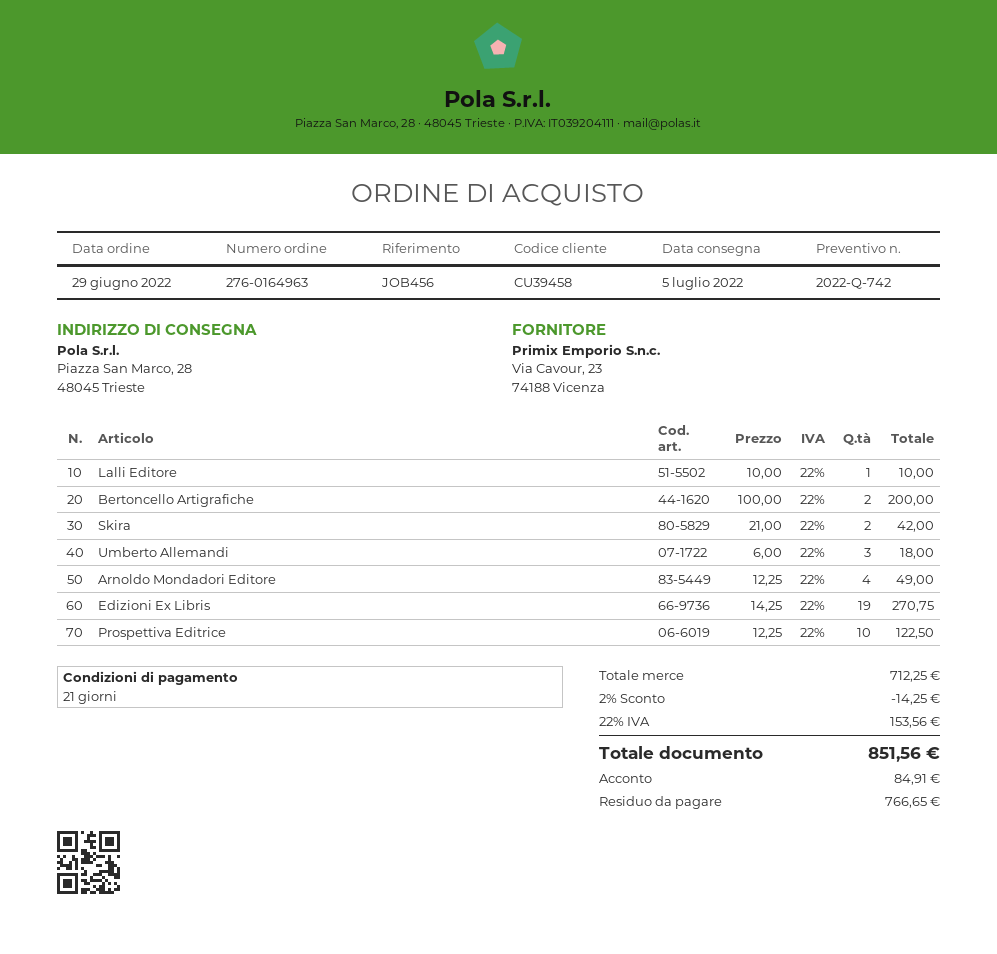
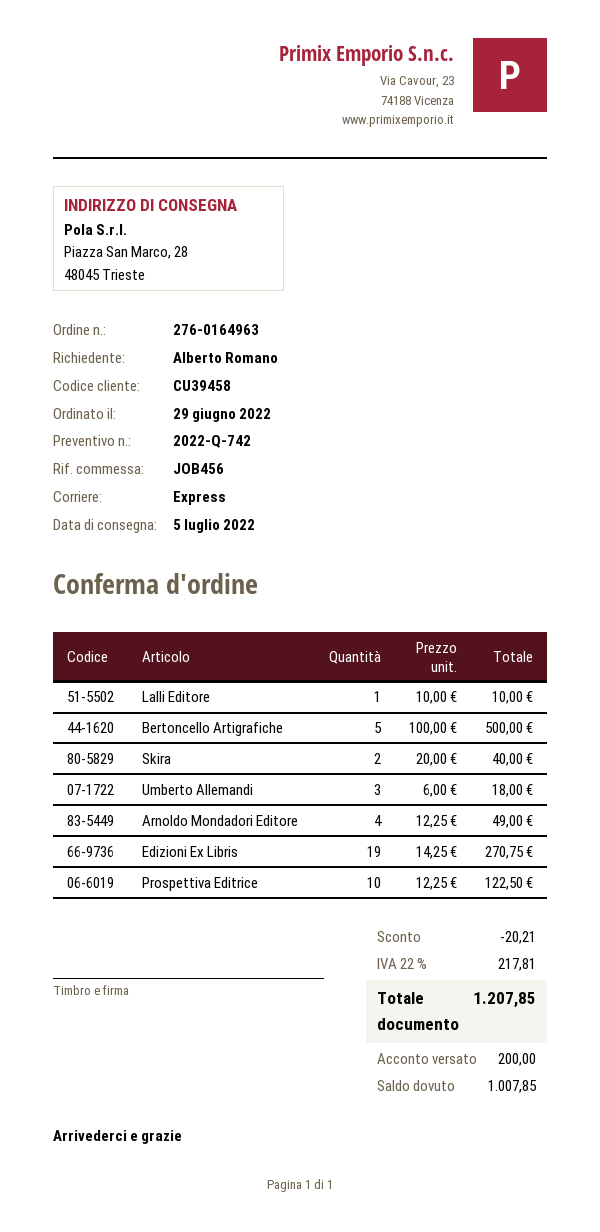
Bertoncello Artigrafiche: 2 x 100.00 = 200.00 -> 5 x 100.00 = 500.00
Skira: 2 x 21.00 = 42.00 -> 2 x 20.00 = 40.00
discount: 14.25 -> 20.21
tax: 22% = 153.56 -> 22% = 217.81
total: 851.56 -> 1207.85
deposit: 84.91 -> 200.00
balance: 766.65 -> 1007.85

